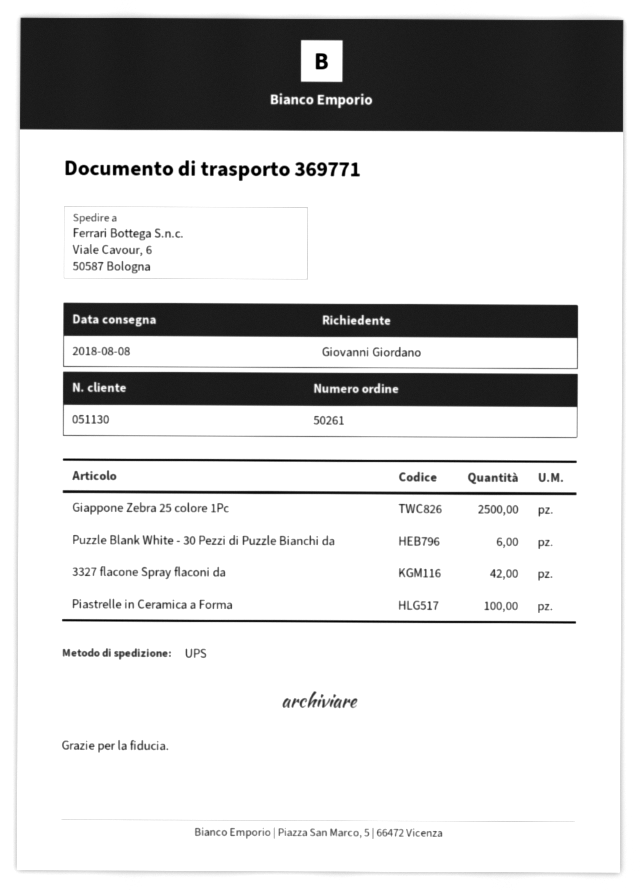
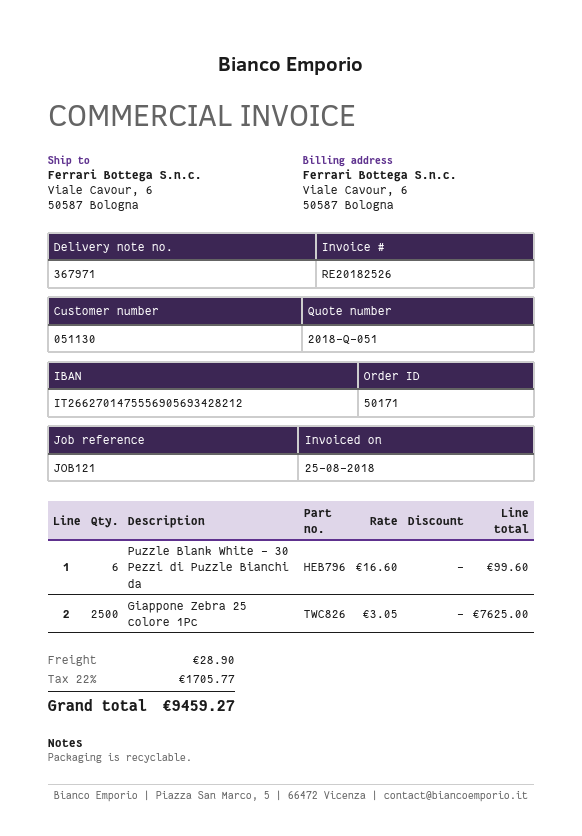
order number: 50261 -> 50171
delivery note number: 369771 -> 367971
3327 flacone Spray flaconi da: 42 -> none
Piastrelle in Ceramica a Forma: 100 -> none

